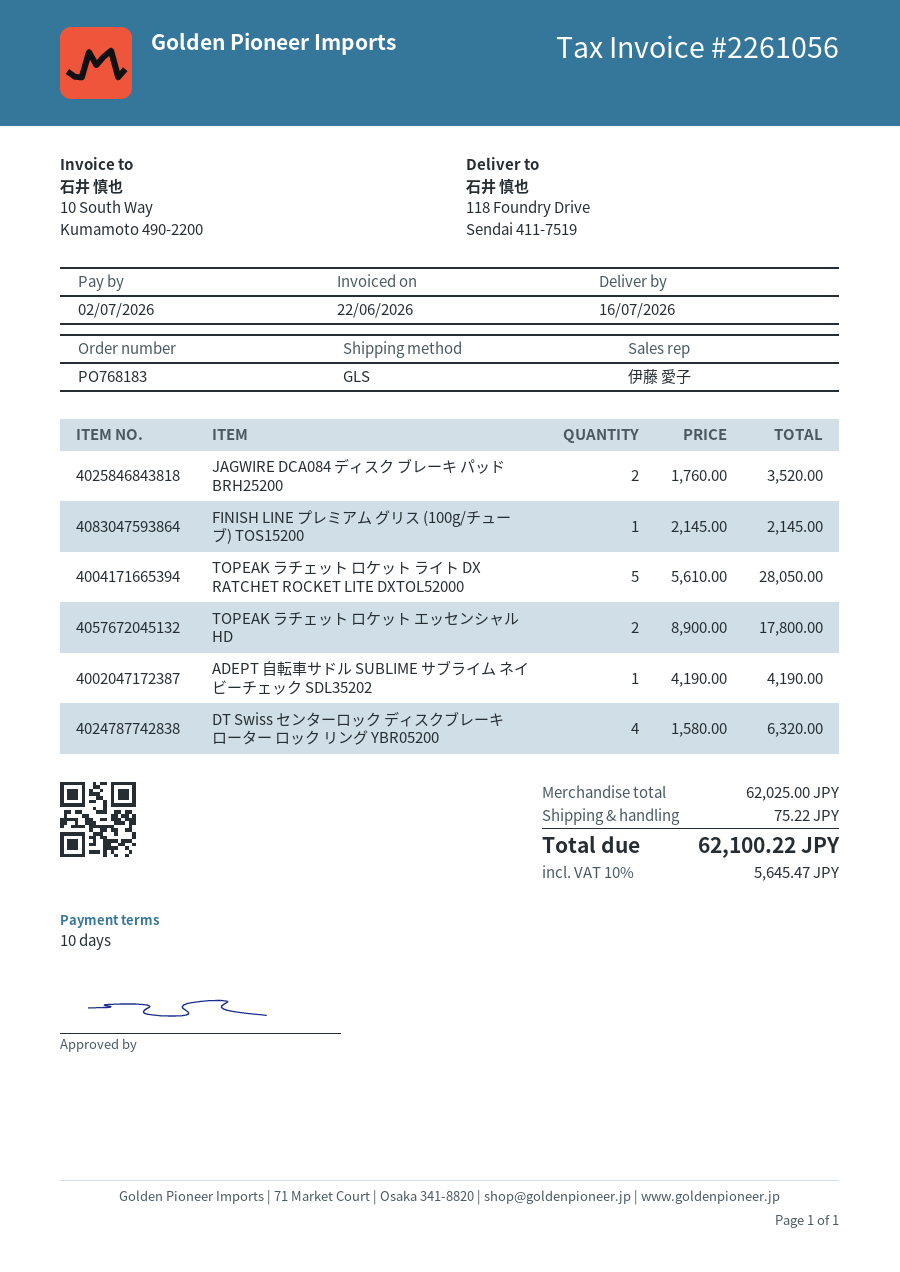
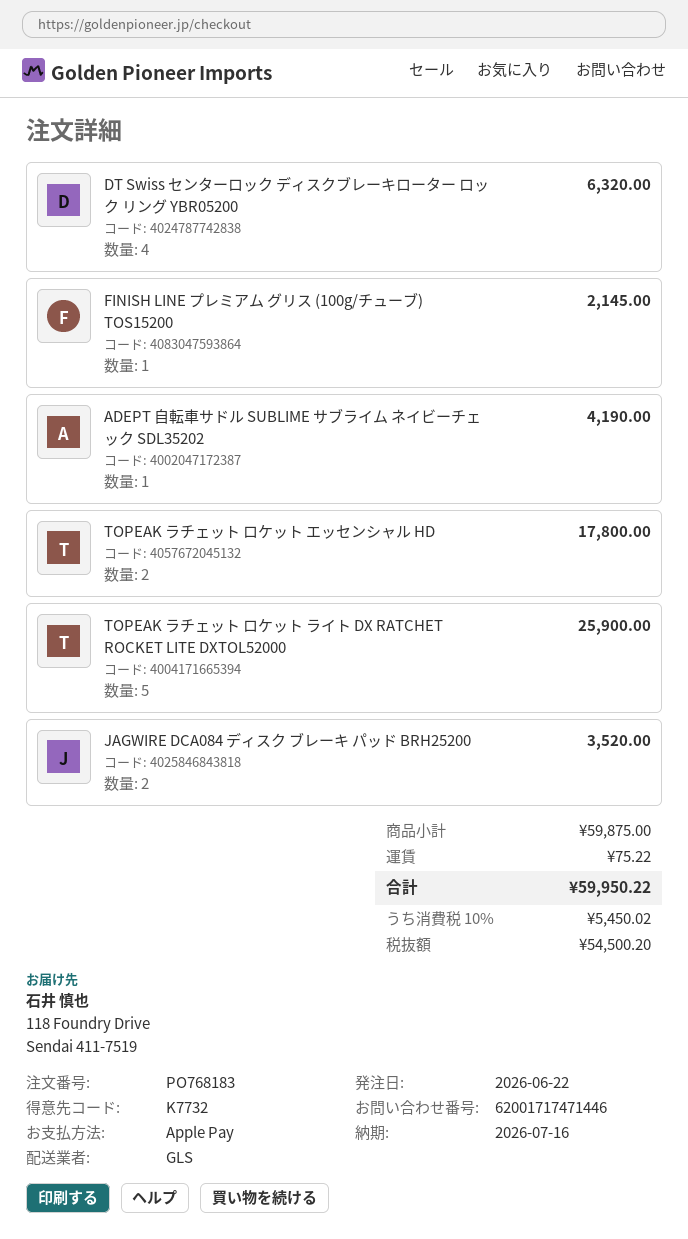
TOPEAK ラチェット ロケット ライト DX RATCHET ROCKET LITE DXTOL52000: 5 for 28050.00 -> 5 for 25900.00
subtotal: 62025.00 -> 59875.00
tax: 10% = 5645.47 -> 10% = 5450.02
total: 62100.22 -> 59950.22

